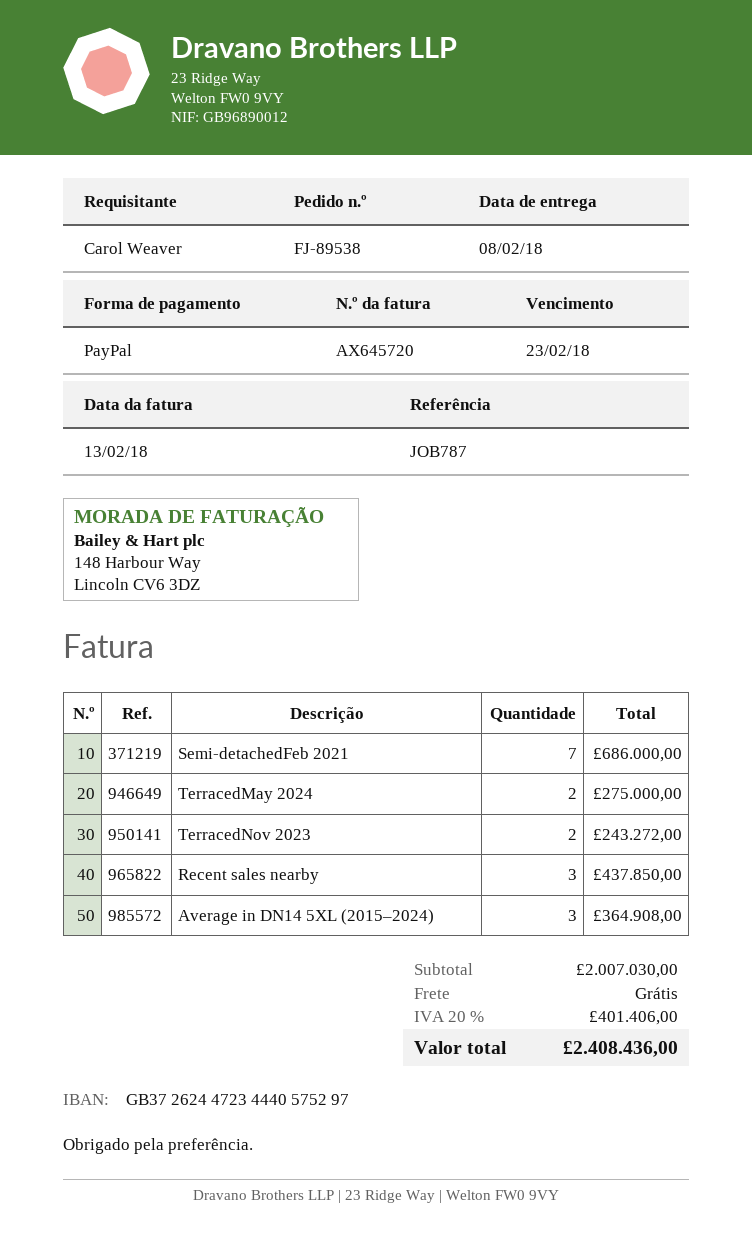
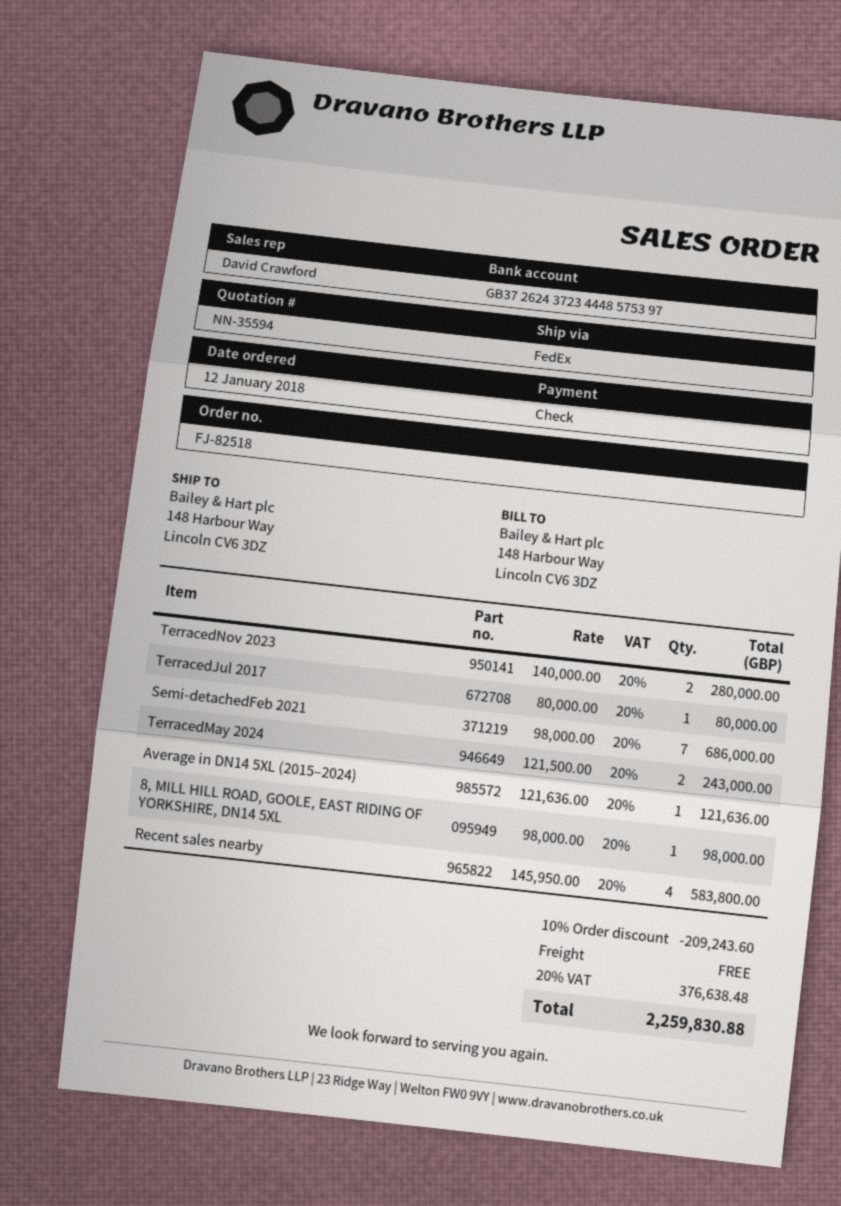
order number: FJ-89538 -> FJ-82518
payment method: PayPal -> cheque
bank account: GB37262447234440575297 -> GB37262437234448575397
TerracedMay 2024: 2 for 275000.00 -> 2 for 243000.00
TerracedNov 2023: 2 for 243272.00 -> 2 for 280000.00
Recent sales nearby: 3 for 437850.00 -> 4 for 583800.00
Average in DN14 5XL (2015–2024): 3 for 364908.00 -> 1 for 121636.00
TerracedJul 2017: none -> 1 for 80000.00
8, MILL HILL ROAD, GOOLE, EAST RIDING OF YORKSHIRE, DN14 5XL: none -> 1 for 98000.00
discount: none -> 10% = 209243.60
tax: 20% = 401406.00 -> 20% = 376638.48
total: 2408436.00 -> 2259830.88

